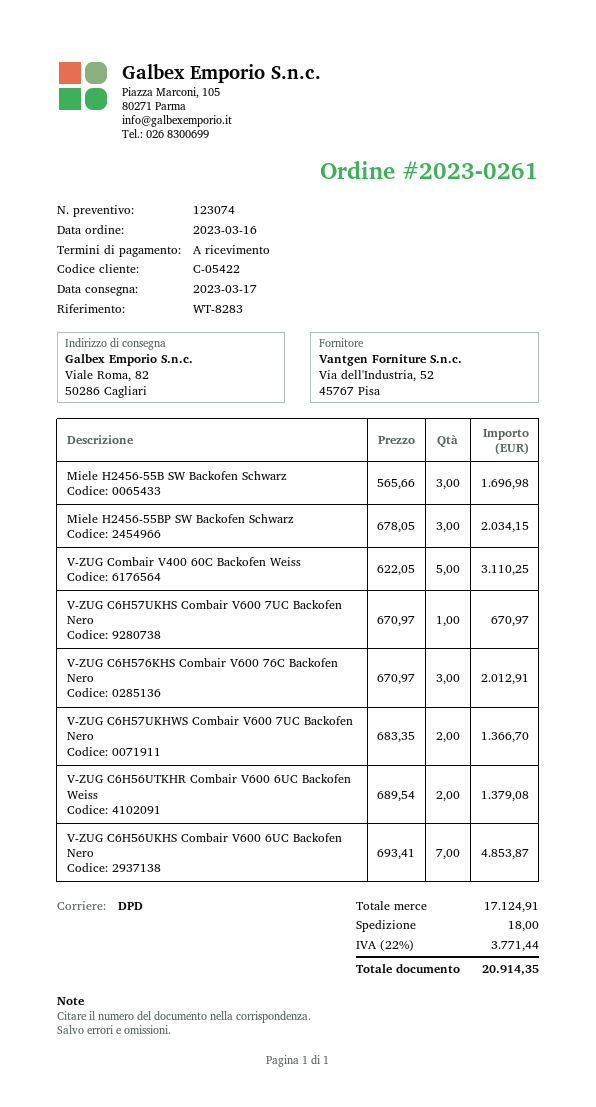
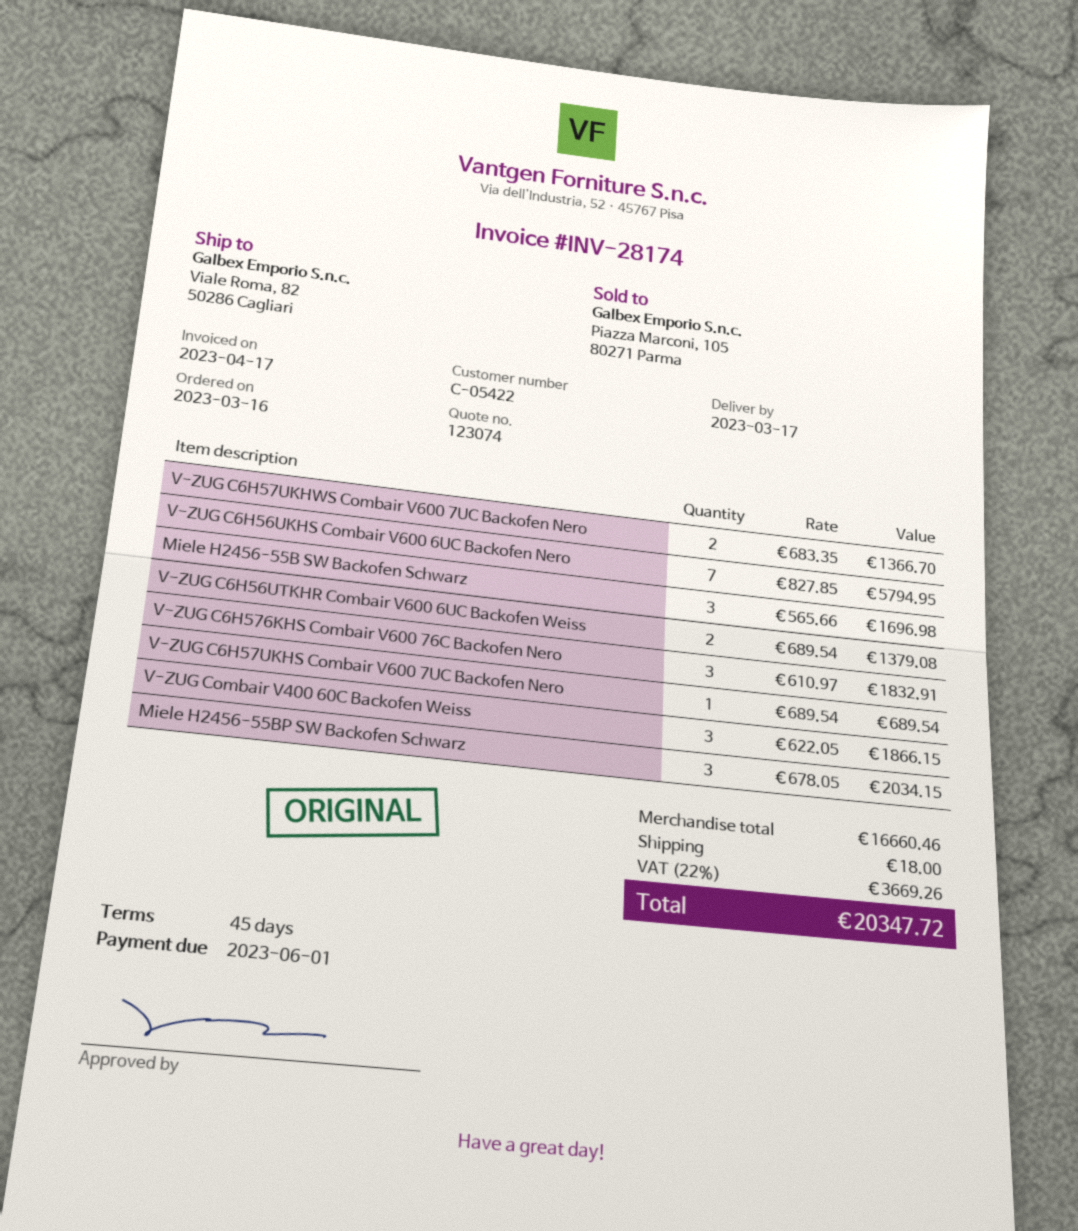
payment terms: on receipt -> 45 days
V-ZUG Combair V400 60C Backofen Weiss: 5 x 622.05 = 3110.25 -> 3 x 622.05 = 1866.15
V-ZUG C6H57UKHS Combair V600 7UC Backofen Nero: 1 x 670.97 = 670.97 -> 1 x 689.54 = 689.54
V-ZUG C6H576KHS Combair V600 76C Backofen Nero: 3 x 670.97 = 2012.91 -> 3 x 610.97 = 1832.91
V-ZUG C6H56UKHS Combair V600 6UC Backofen Nero: 7 x 693.41 = 4853.87 -> 7 x 827.85 = 5794.95
subtotal: 17124.91 -> 16660.46
tax: 22% = 3771.44 -> 22% = 3669.26
total: 20914.35 -> 20347.72

